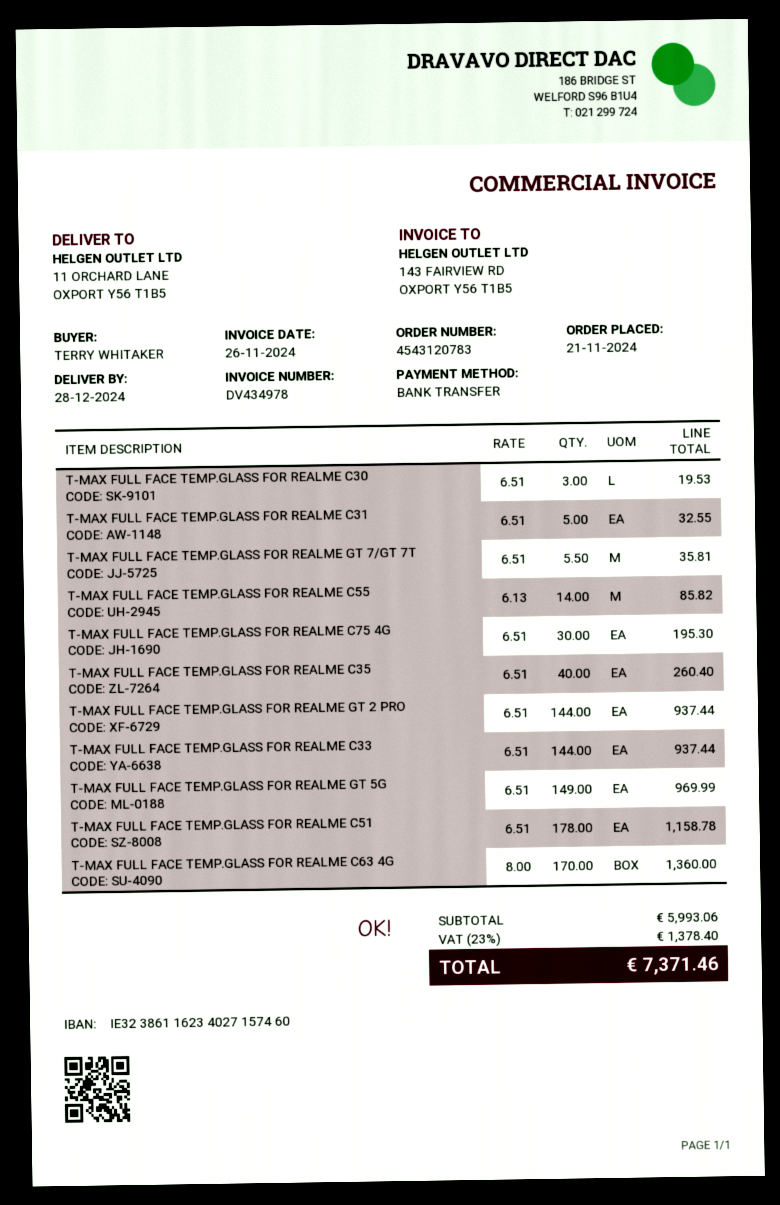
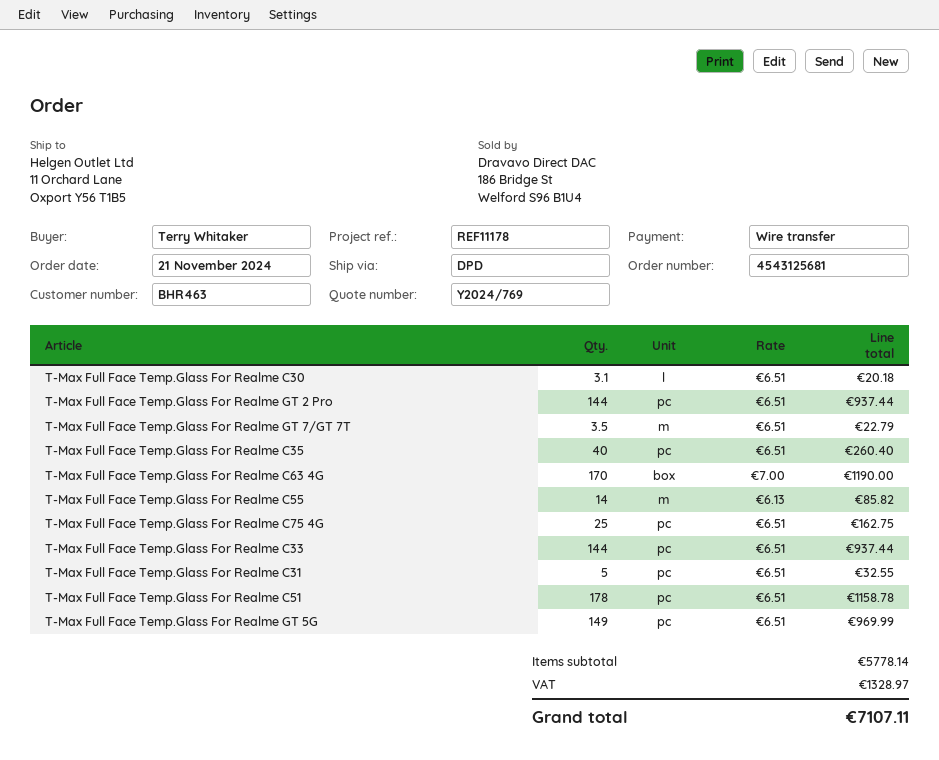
order number: 4543120783 -> 4543125681
T-MAX FULL FACE TEMP.GLASS FOR REALME C30: 3 x 6.51 = 19.53 -> 3.1 x 6.51 = 20.18
T-MAX FULL FACE TEMP.GLASS FOR REALME GT 7/GT 7T: 5.5 x 6.51 = 35.81 -> 3.5 x 6.51 = 22.79
T-MAX FULL FACE TEMP.GLASS FOR REALME C75 4G: 30 x 6.51 = 195.30 -> 25 x 6.51 = 162.75
T-MAX FULL FACE TEMP.GLASS FOR REALME C63 4G: 170 x 8.00 = 1360.00 -> 170 x 7.00 = 1190.00
subtotal: 5993.06 -> 5778.14
tax: 1378.40 -> 1328.97
total: 7371.46 -> 7107.11

